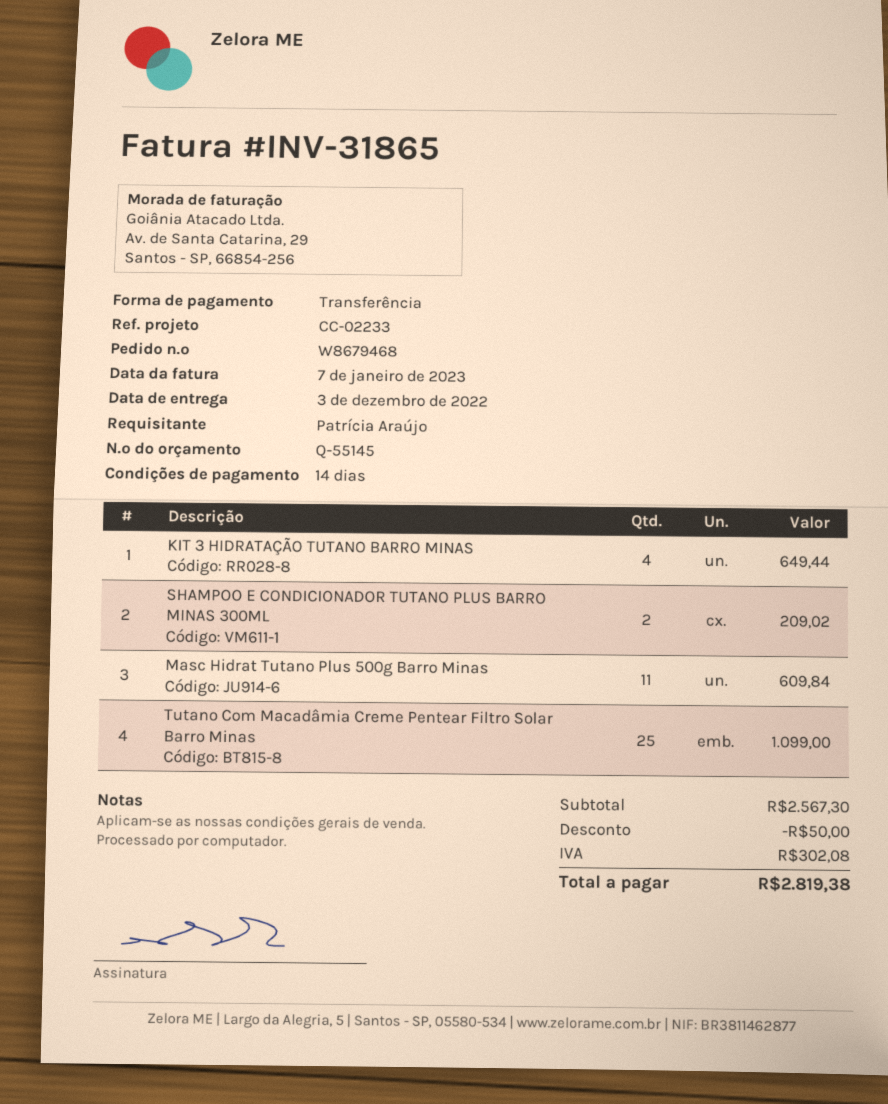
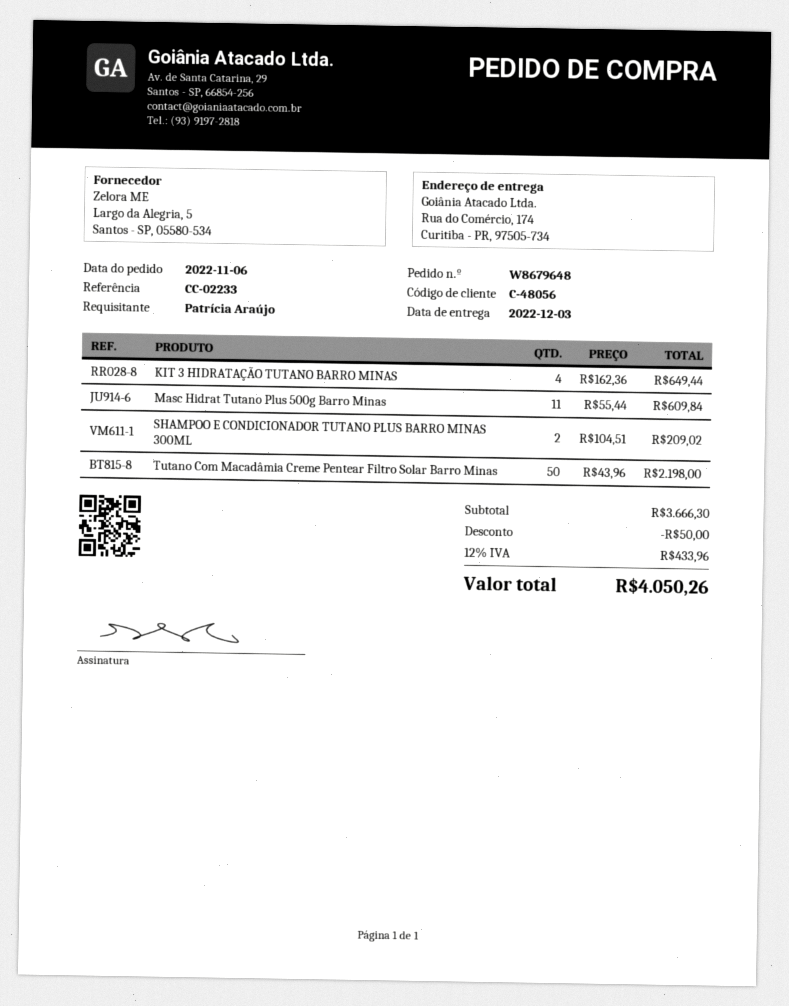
order number: W8679468 -> W8679648
Tutano Com Macadâmia Creme Pentear Filtro Solar Barro Minas: 25 for 1099.00 -> 50 for 2198.00
subtotal: 2567.30 -> 3666.30
tax: 302.08 -> 433.96
total: 2819.38 -> 4050.26

